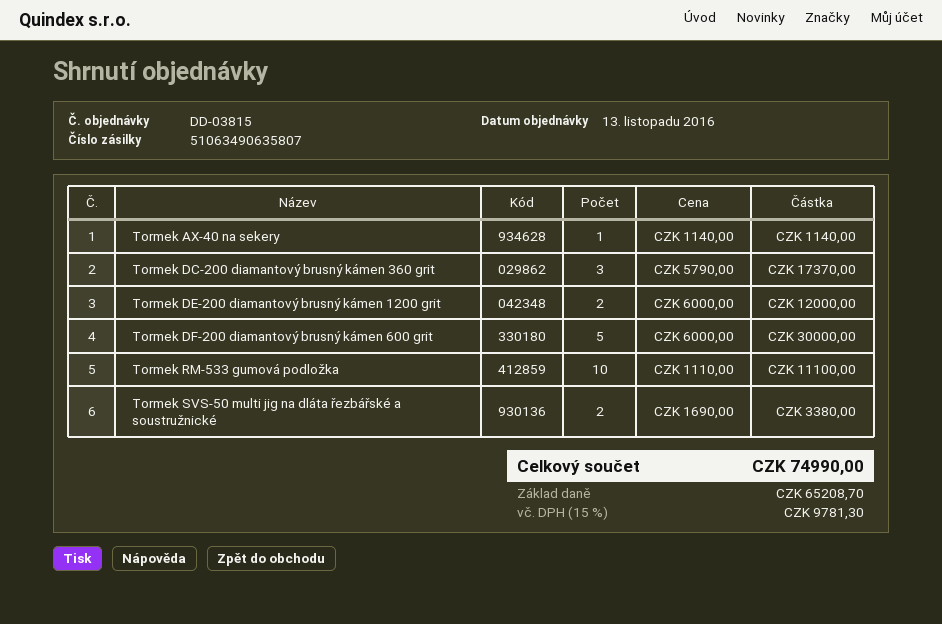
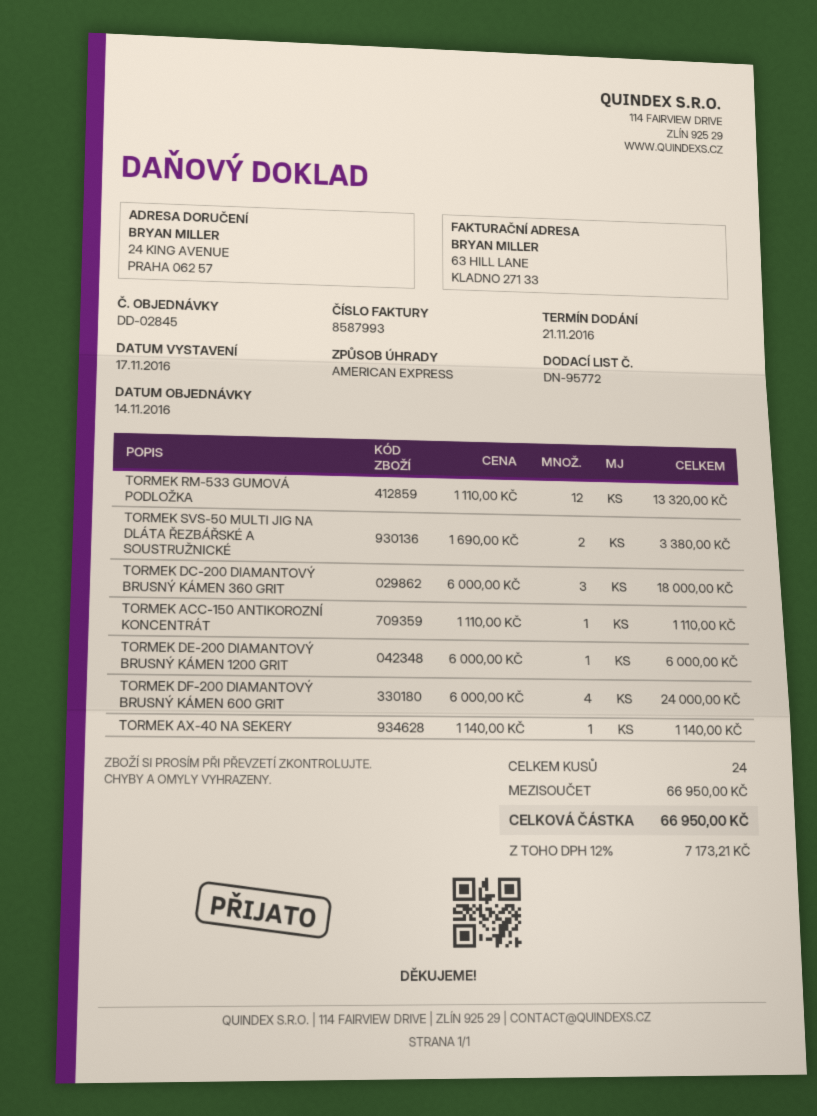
order number: DD-03815 -> DD-02845
order date: 2016-11-13 -> 2016-11-14
Tormek DC-200 diamantový brusný kámen 360 grit: 3 x 5790.00 = 17370.00 -> 3 x 6000.00 = 18000.00
Tormek DE-200 diamantový brusný kámen 1200 grit: 2 x 6000.00 = 12000.00 -> 1 x 6000.00 = 6000.00
Tormek DF-200 diamantový brusný kámen 600 grit: 5 x 6000.00 = 30000.00 -> 4 x 6000.00 = 24000.00
Tormek RM-533 gumová podložka: 10 x 1110.00 = 11100.00 -> 12 x 1110.00 = 13320.00
TORMEK ACC-150 ANTIKOROZNÍ KONCENTRÁT: none -> 1 x 1110.00 = 1110.00
tax: 15% = 9781.30 -> 12% = 7173.21
total: 74990.00 -> 66950.00

